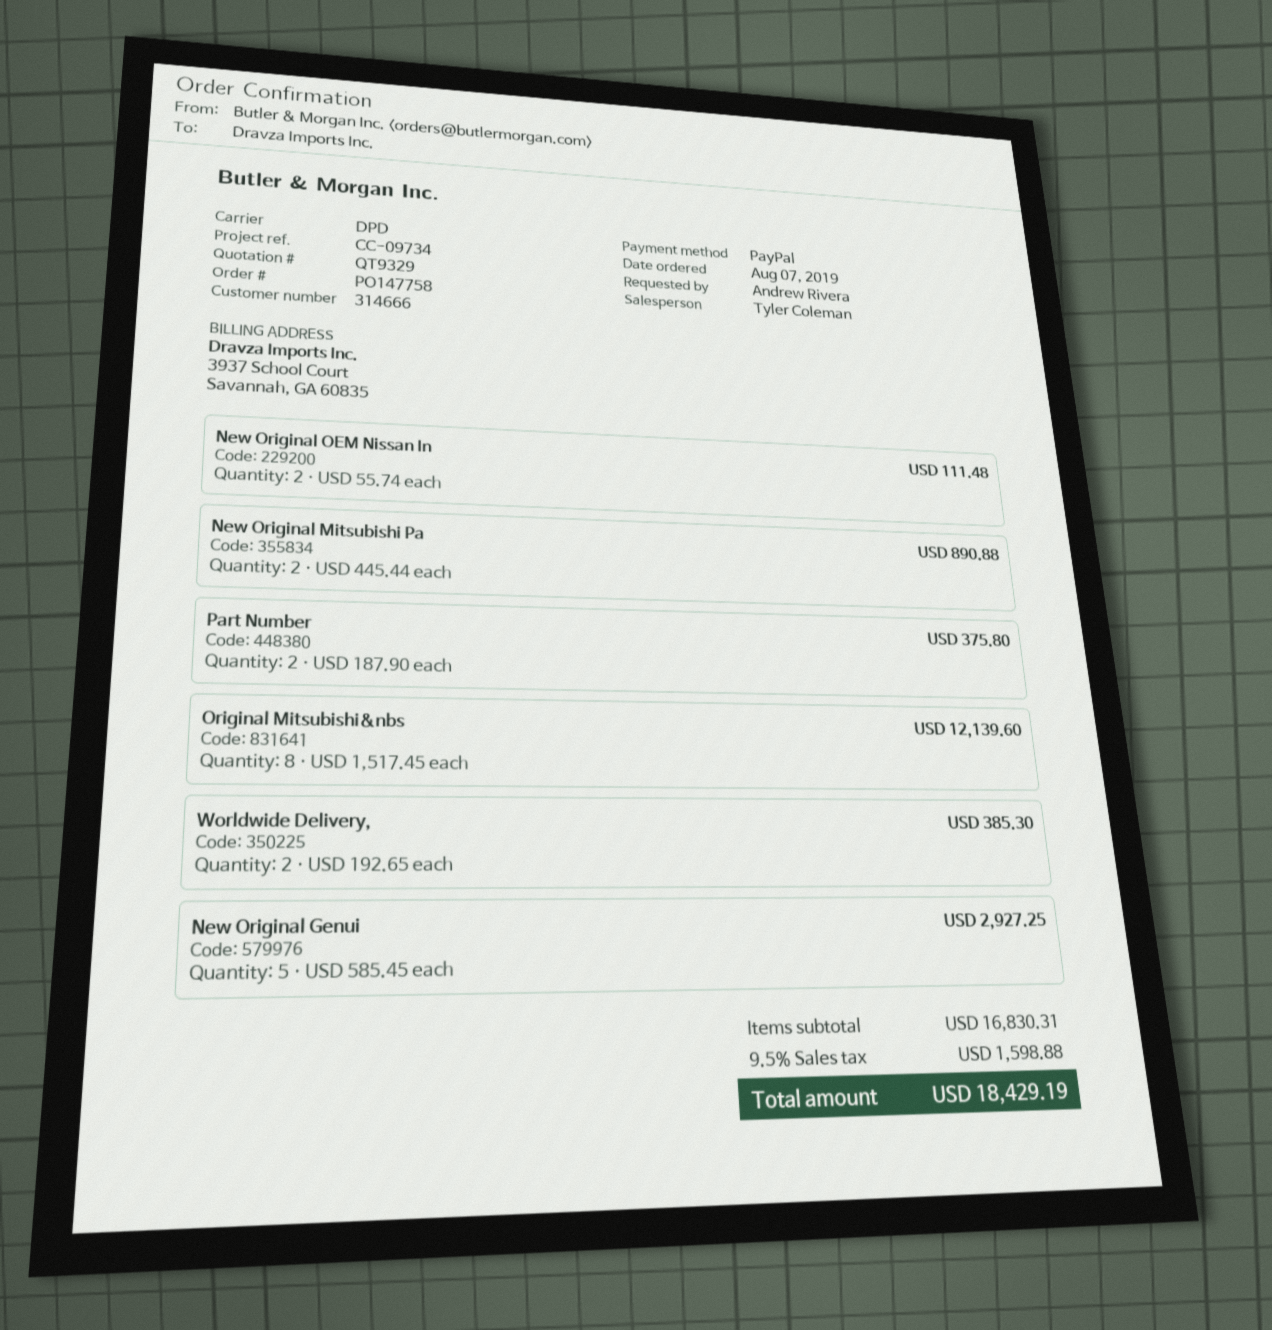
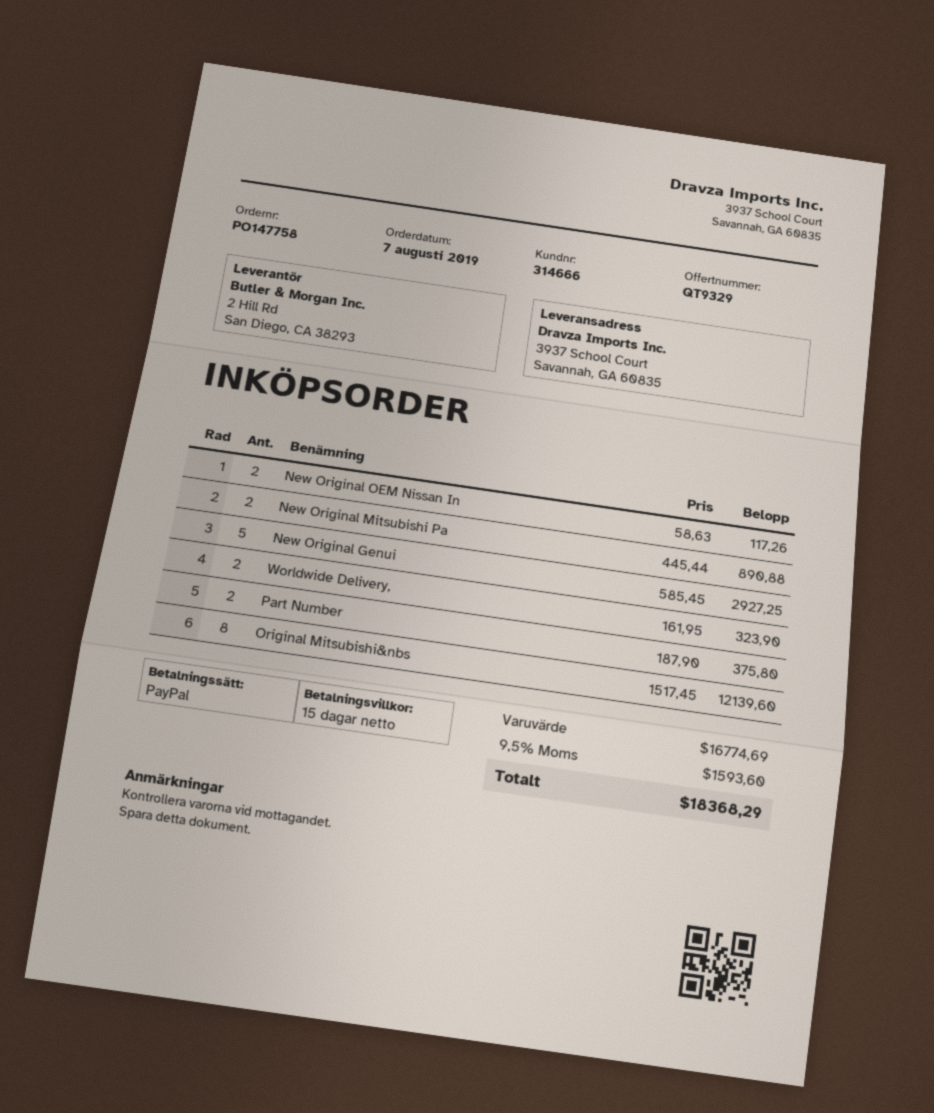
New Original OEM Nissan In: 2 x 55.74 = 111.48 -> 2 x 58.63 = 117.26
Worldwide Delivery,: 2 x 192.65 = 385.30 -> 2 x 161.95 = 323.90
subtotal: 16830.31 -> 16774.69
tax: 9.5% = 1598.88 -> 9.5% = 1593.60
total: 18429.19 -> 18368.29

